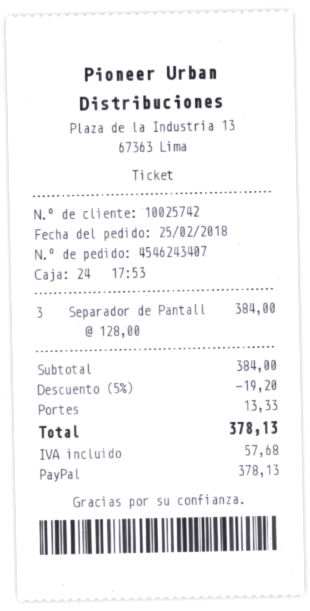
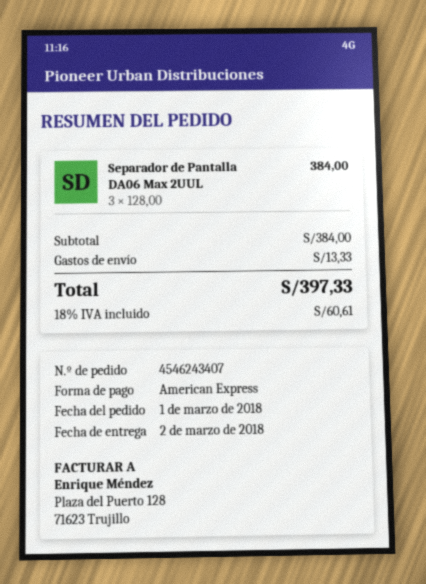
order date: 2018-02-25 -> 2018-03-01
payment method: PayPal -> American Express
discount: 5% = 19.20 -> none
tax: 57.68 -> 60.61
total: 378.13 -> 397.33

